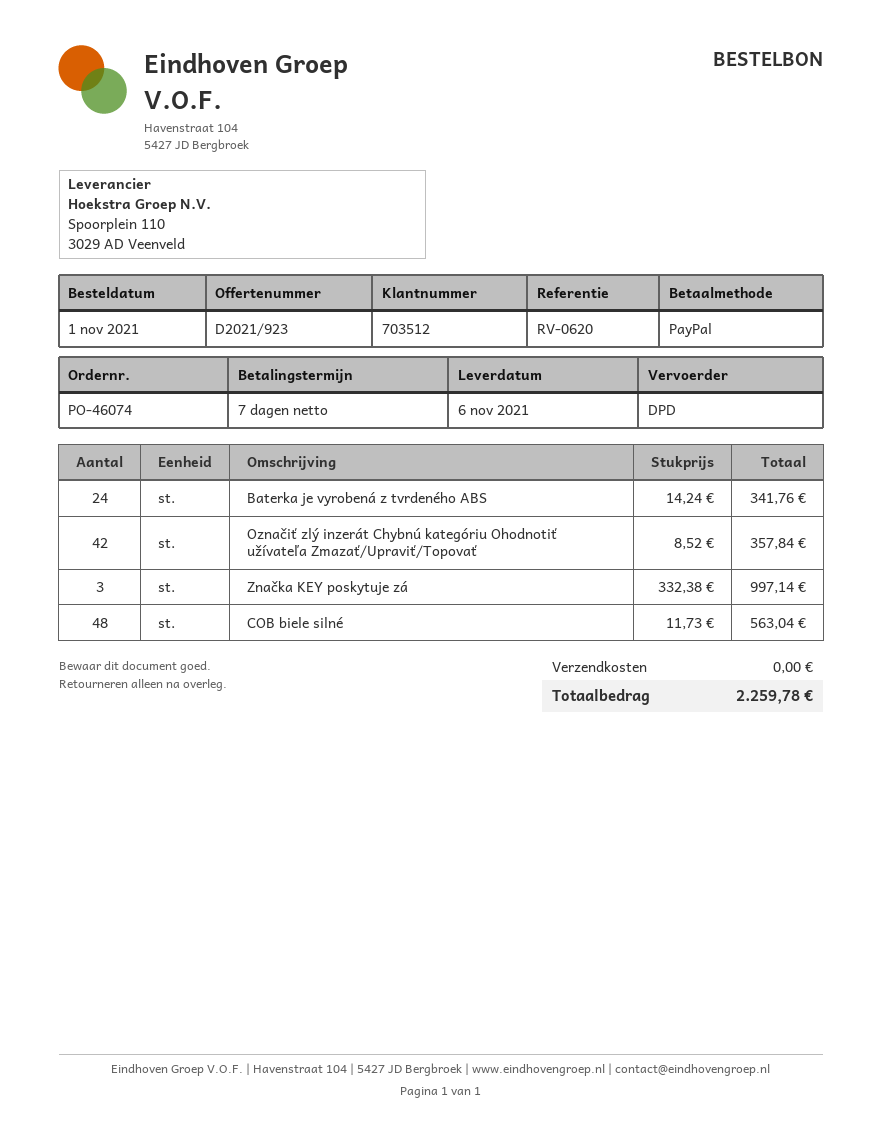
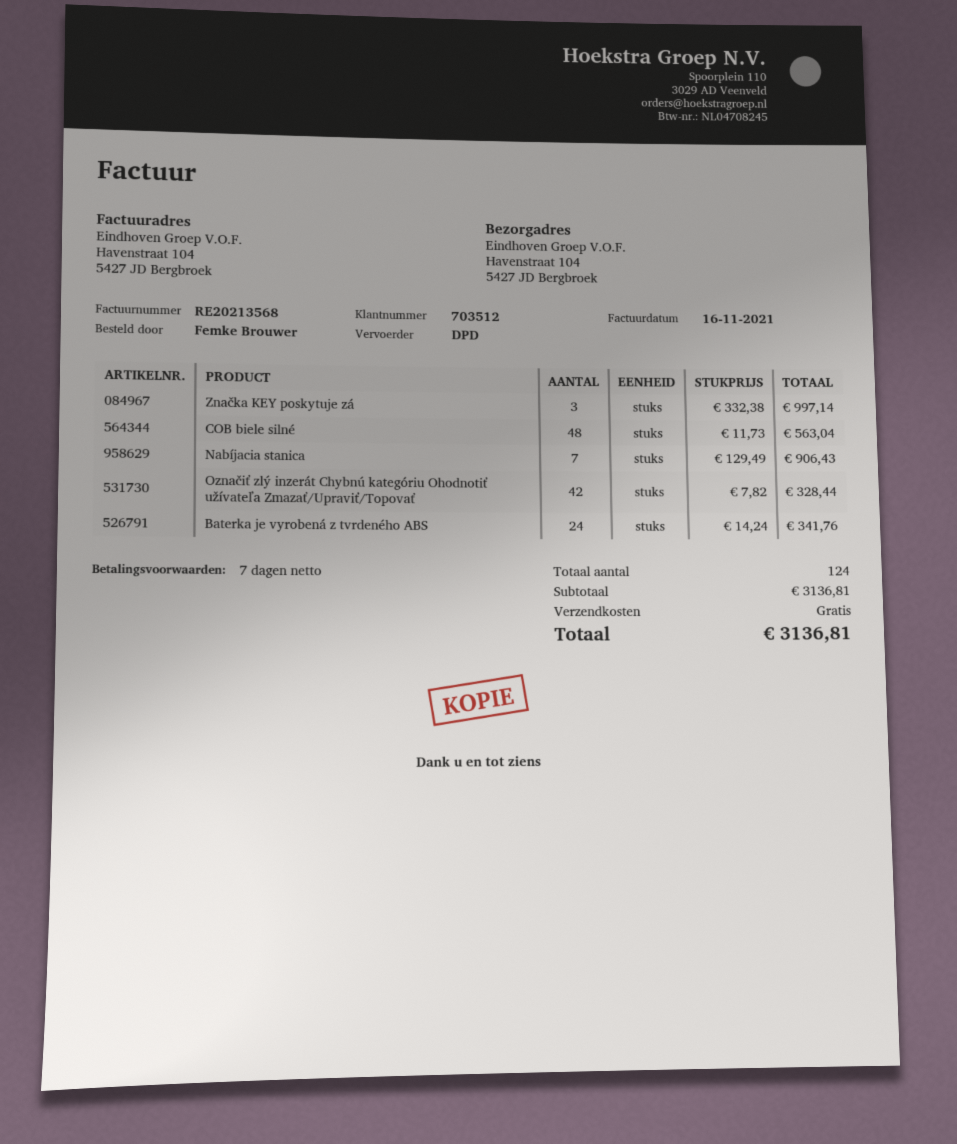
Označiť zlý inzerát Chybnú kategóriu Ohodnotiť užívateľa Zmazať/Upraviť/Topovať: 42 x 8.52 = 357.84 -> 42 x 7.82 = 328.44
Nabíjacia stanica: none -> 7 x 129.49 = 906.43
total: 2259.78 -> 3136.81

